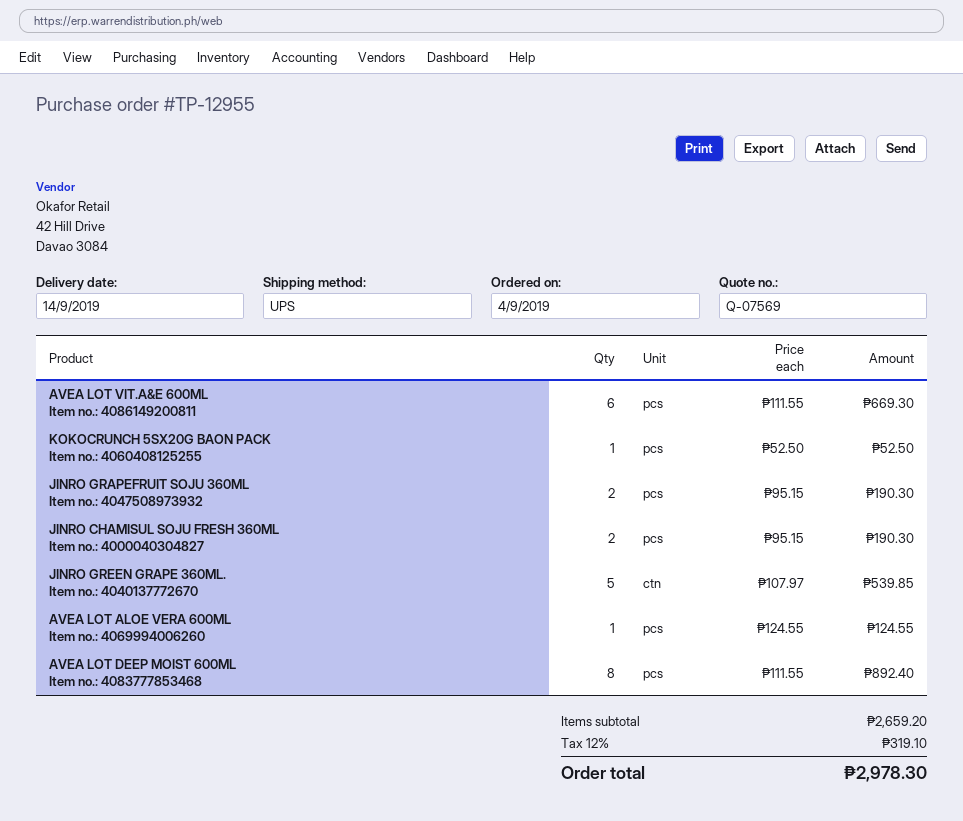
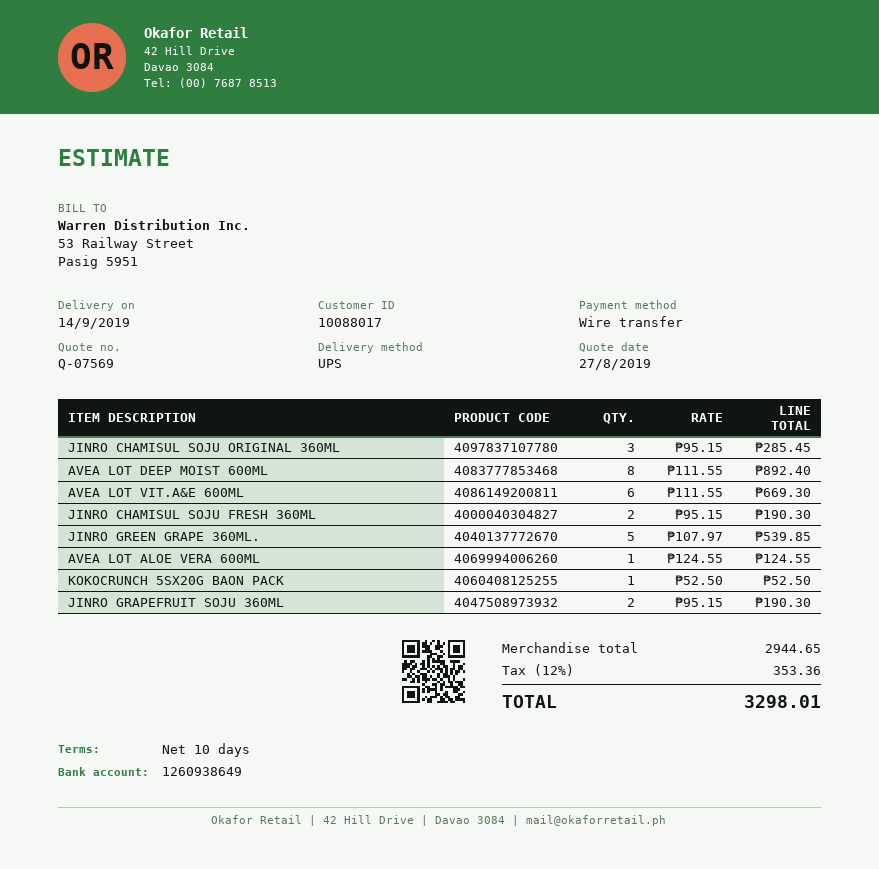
JINRO CHAMISUL SOJU ORIGINAL 360ML: none -> 3 x 95.15 = 285.45
subtotal: 2659.20 -> 2944.65
tax: 12% = 319.10 -> 12% = 353.36
total: 2978.30 -> 3298.01

